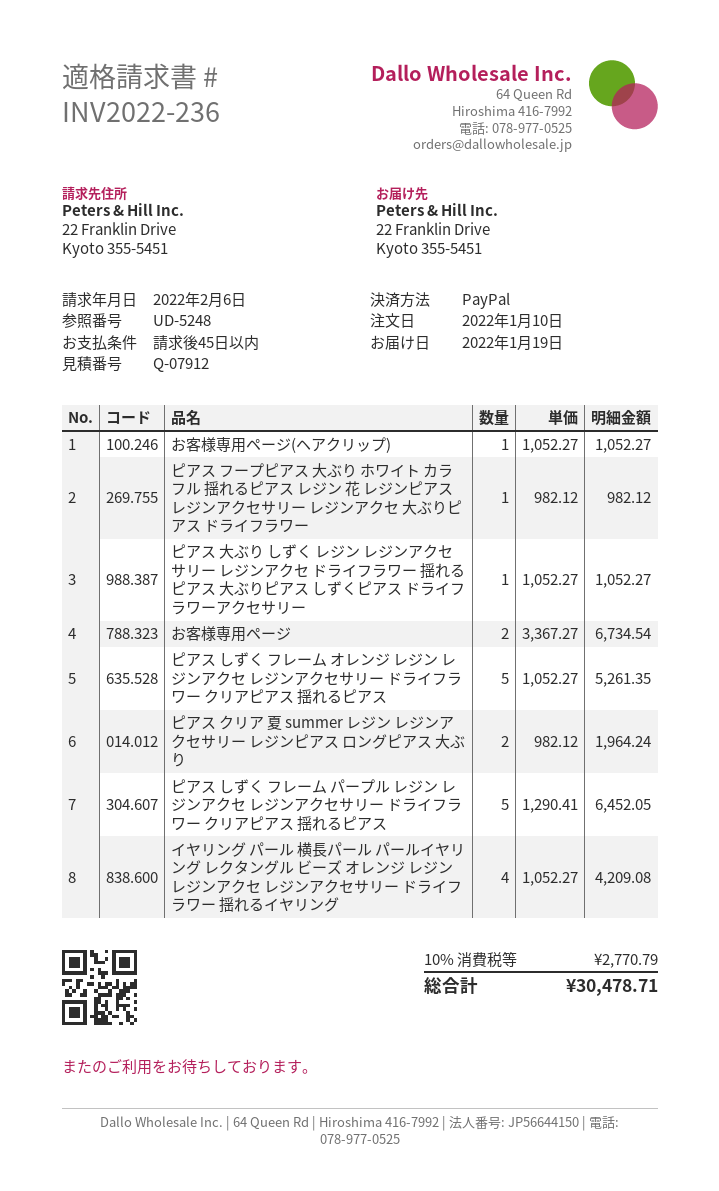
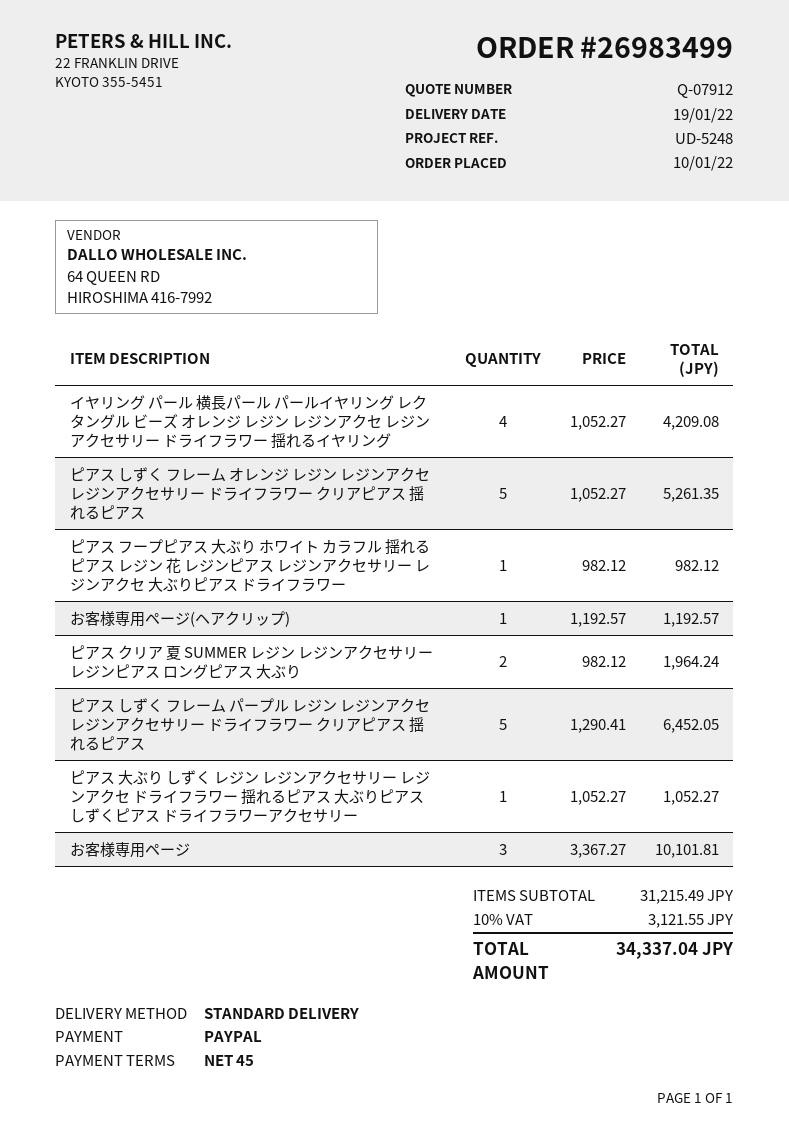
お客様専用ページ(ヘアクリップ): 1 x 1052.27 = 1052.27 -> 1 x 1192.57 = 1192.57
お客様専用ページ: 2 x 3367.27 = 6734.54 -> 3 x 3367.27 = 10101.81
tax: 10% = 2770.79 -> 10% = 3121.55
total: 30478.71 -> 34337.04

